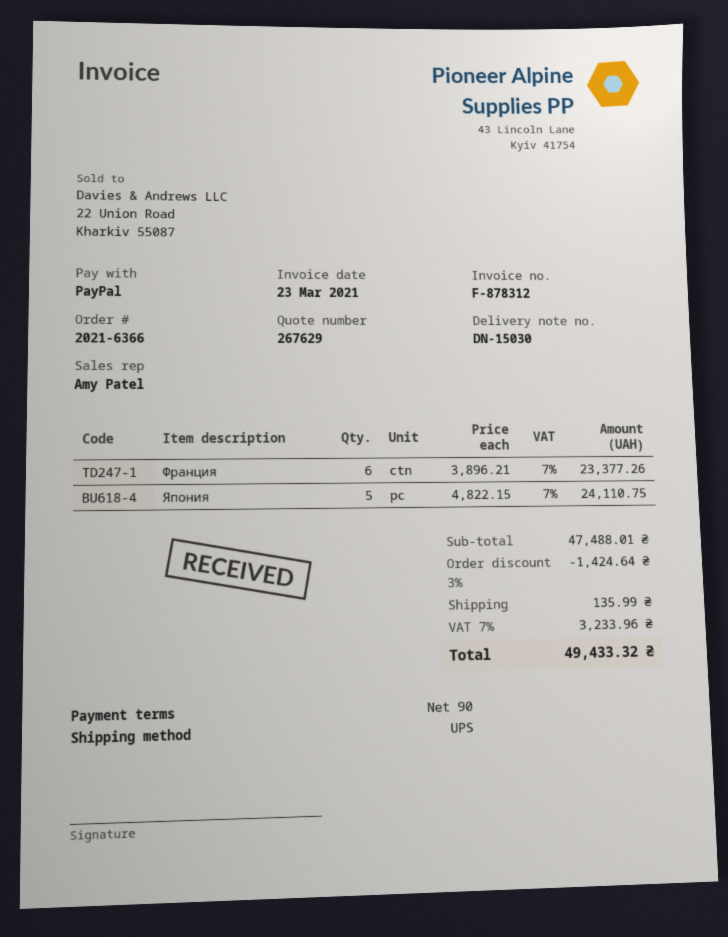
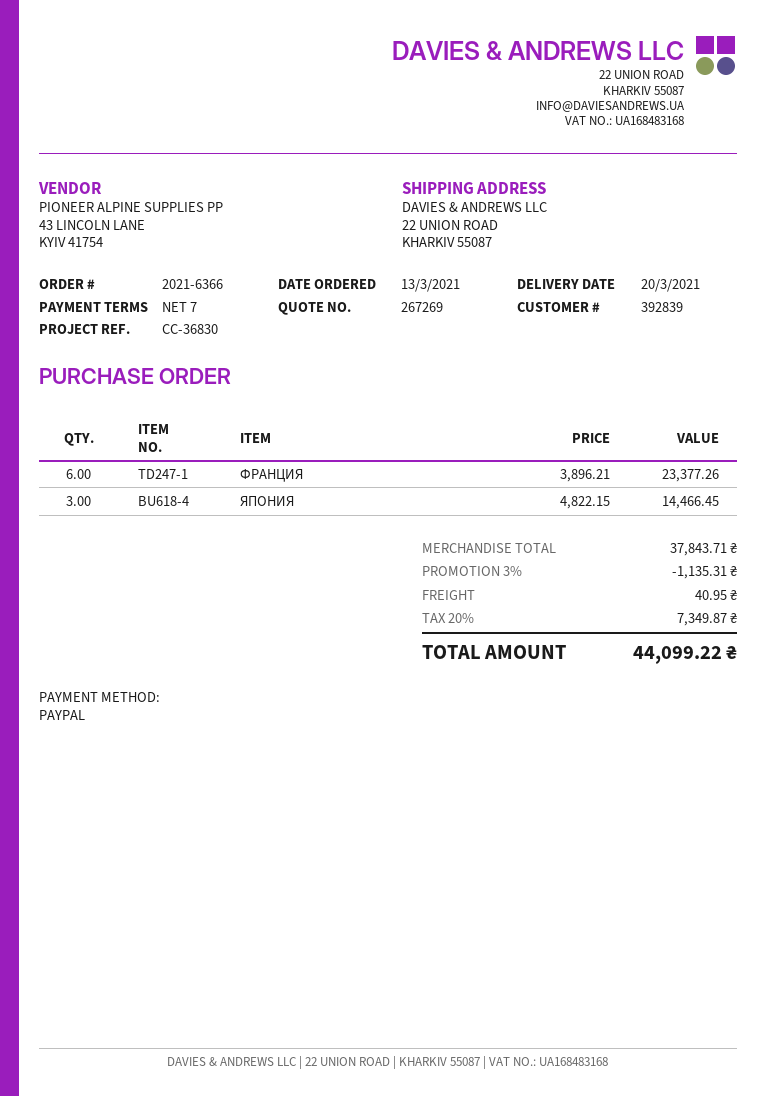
quote number: 267629 -> 267269
payment terms: 90 days -> 7 days
Япония: 5 x 4822.15 = 24110.75 -> 3 x 4822.15 = 14466.45
subtotal: 47488.01 -> 37843.71
discount: 3% = 1424.64 -> 3% = 1135.31
shipping: 135.99 -> 40.95
tax: 7% = 3233.96 -> 20% = 7349.87
total: 49433.32 -> 44099.22

